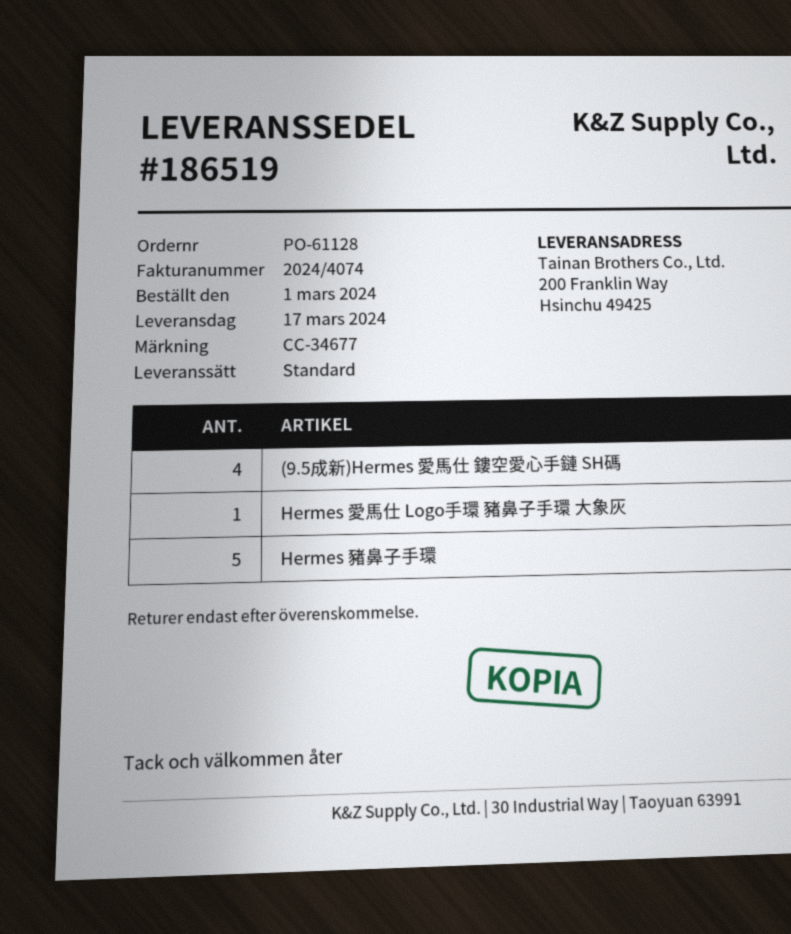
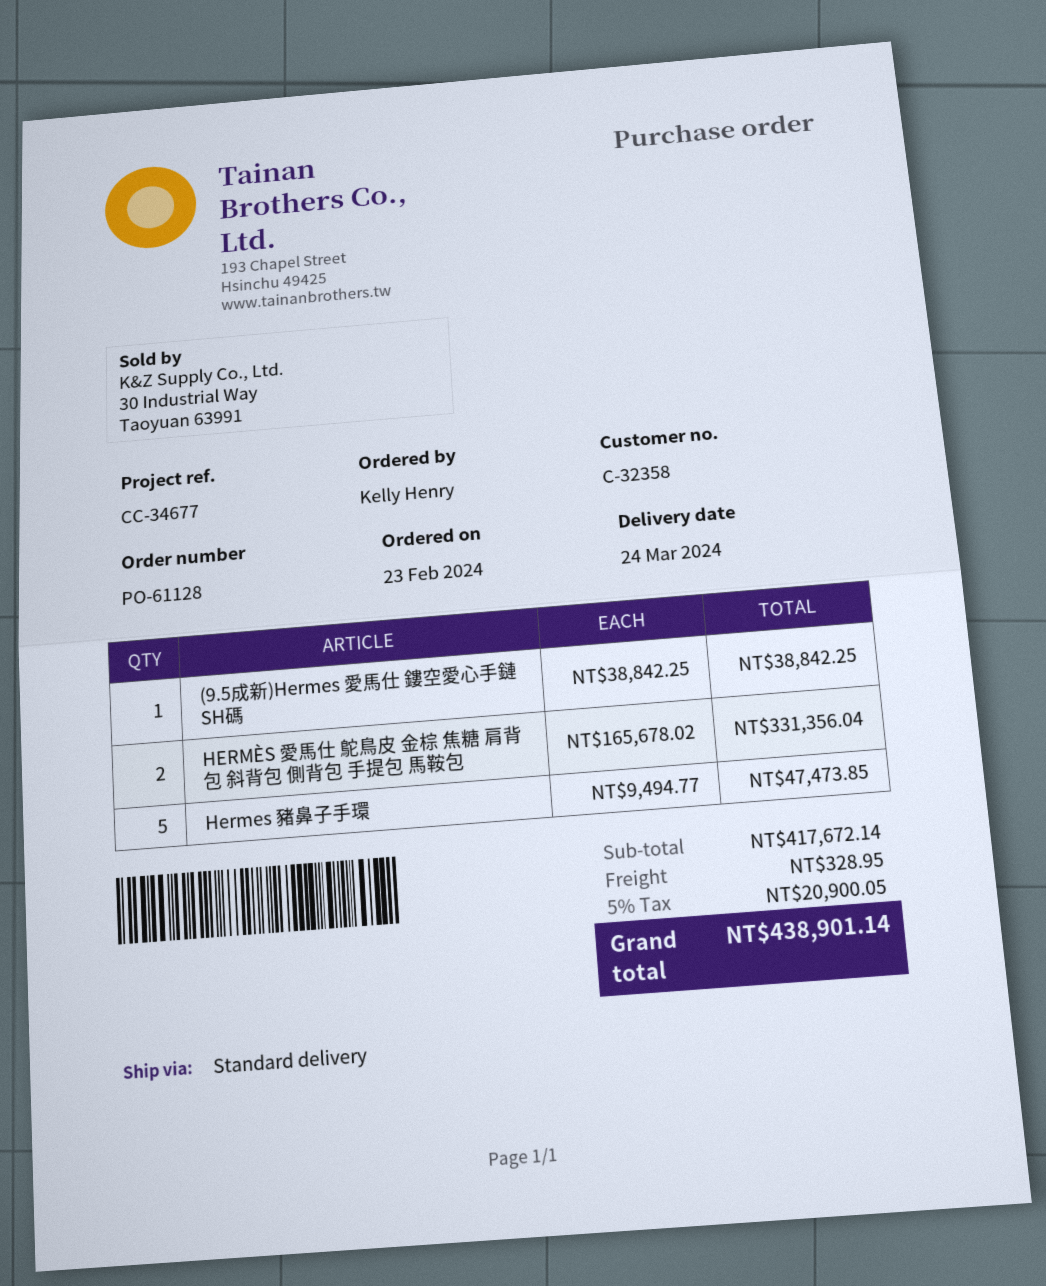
order date: 2024-03-01 -> 2024-02-23
delivery date: 2024-03-17 -> 2024-03-24
(9.5成新)Hermes 愛馬仕 鏤空愛心手鏈 SH碼: 4 -> 1
Hermes 愛馬仕 Logo手環 豬鼻子手環 大象灰: 1 -> none
HERMÈS 愛馬仕 鴕鳥皮 金棕 焦糖 肩背包 斜背包 側背包 手提包 馬鞍包: none -> 2

